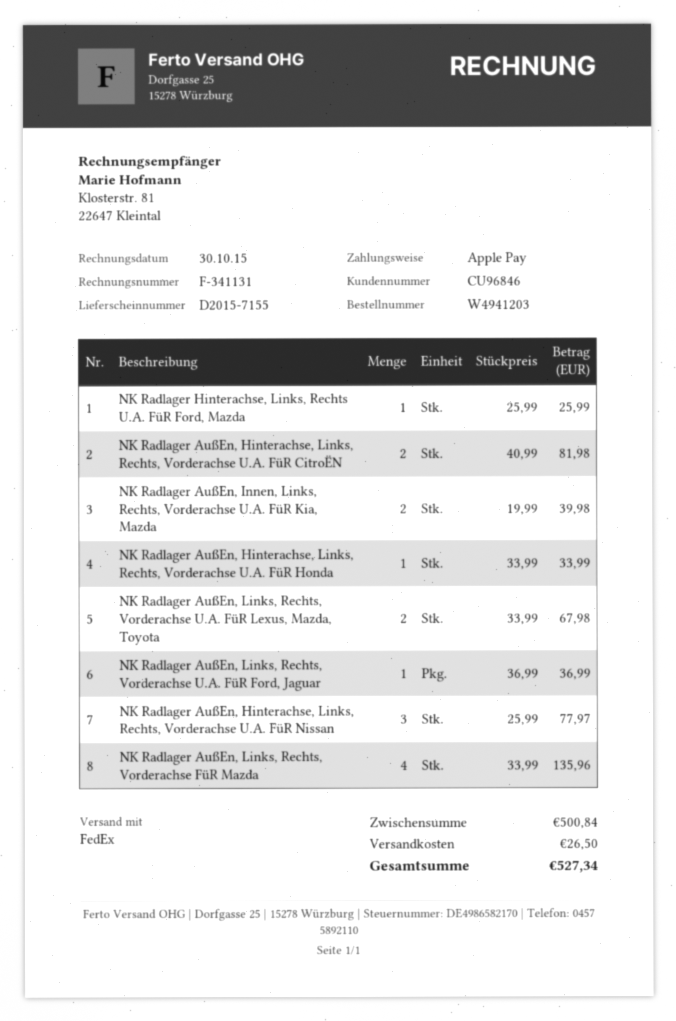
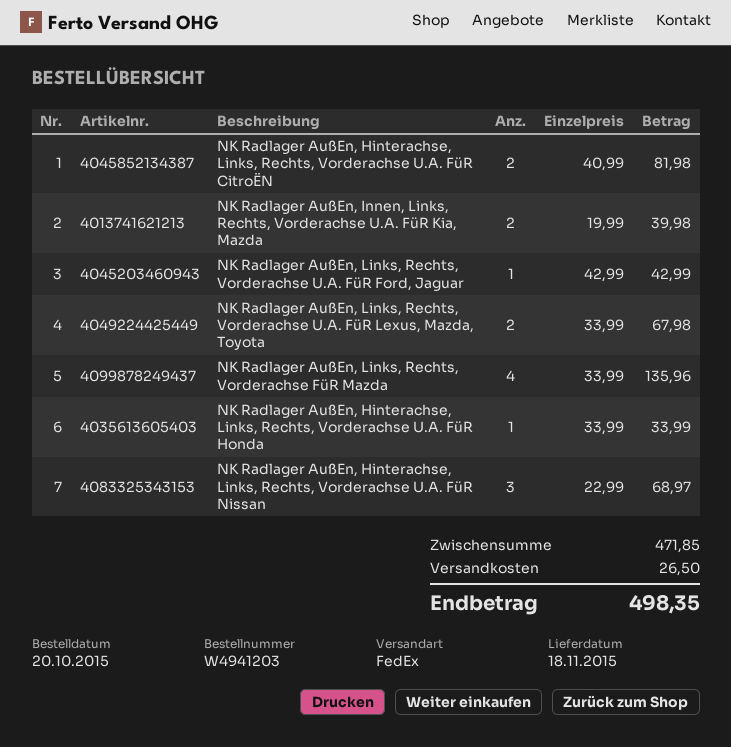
NK Radlager Hinterachse, Links, Rechts U.A. FüR Ford, Mazda: 1 x 25.99 = 25.99 -> none
NK Radlager AußEn, Links, Rechts, Vorderachse U.A. FüR Ford, Jaguar: 1 x 36.99 = 36.99 -> 1 x 42.99 = 42.99
NK Radlager AußEn, Hinterachse, Links, Rechts, Vorderachse U.A. FüR Nissan: 3 x 25.99 = 77.97 -> 3 x 22.99 = 68.97
subtotal: 500.84 -> 471.85
total: 527.34 -> 498.35

